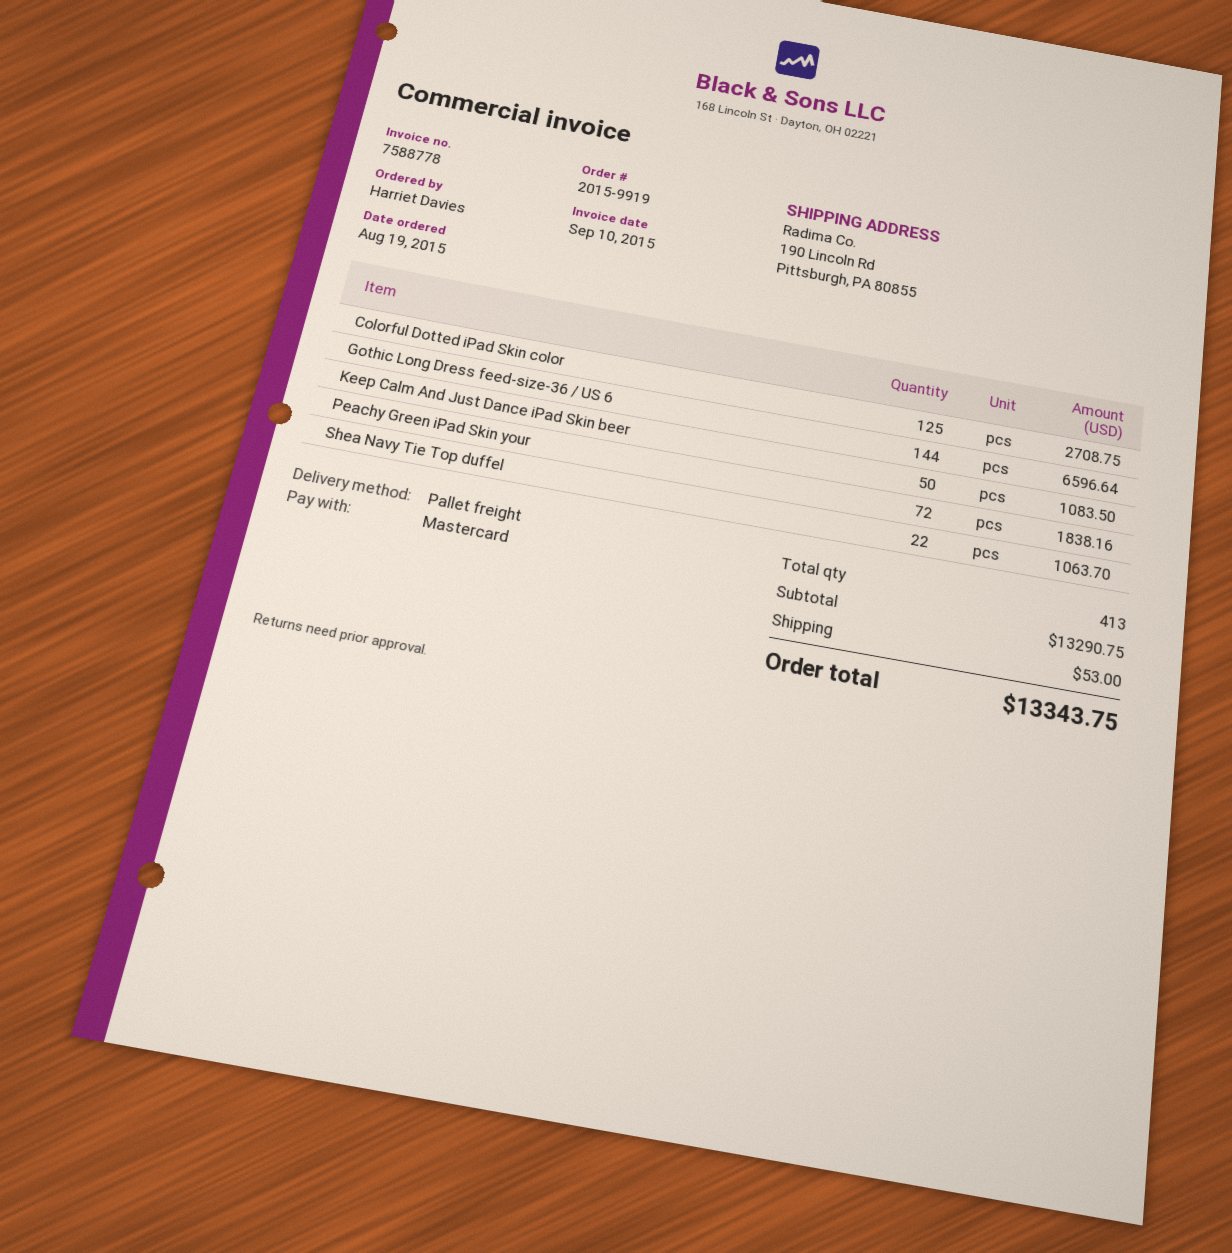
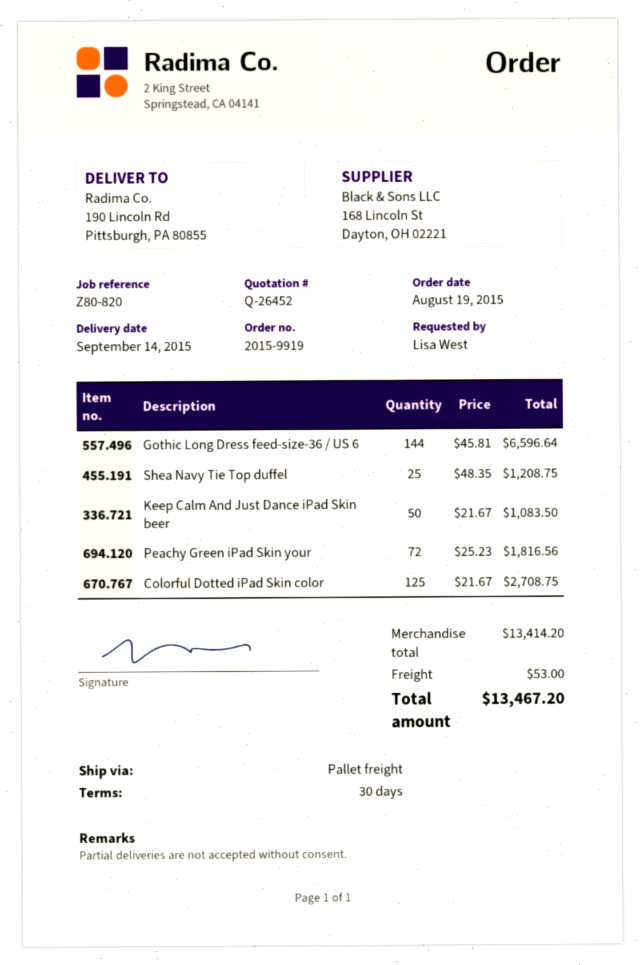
ordered by: Harriet Davies -> Lisa West
Peachy Green iPad Skin your: 72 for 1838.16 -> 72 for 1816.56
Shea Navy Tie Top duffel: 22 for 1063.70 -> 25 for 1208.75
subtotal: 13290.75 -> 13414.20
total: 13343.75 -> 13467.20

